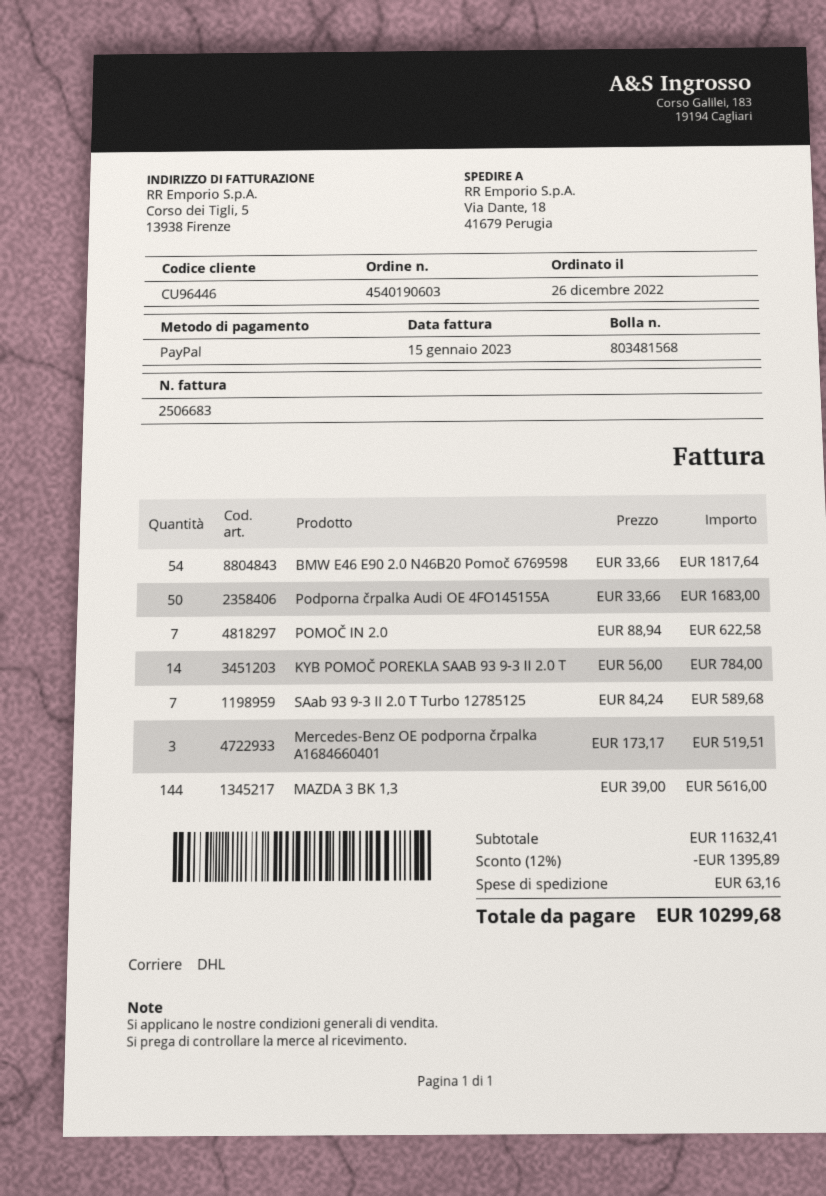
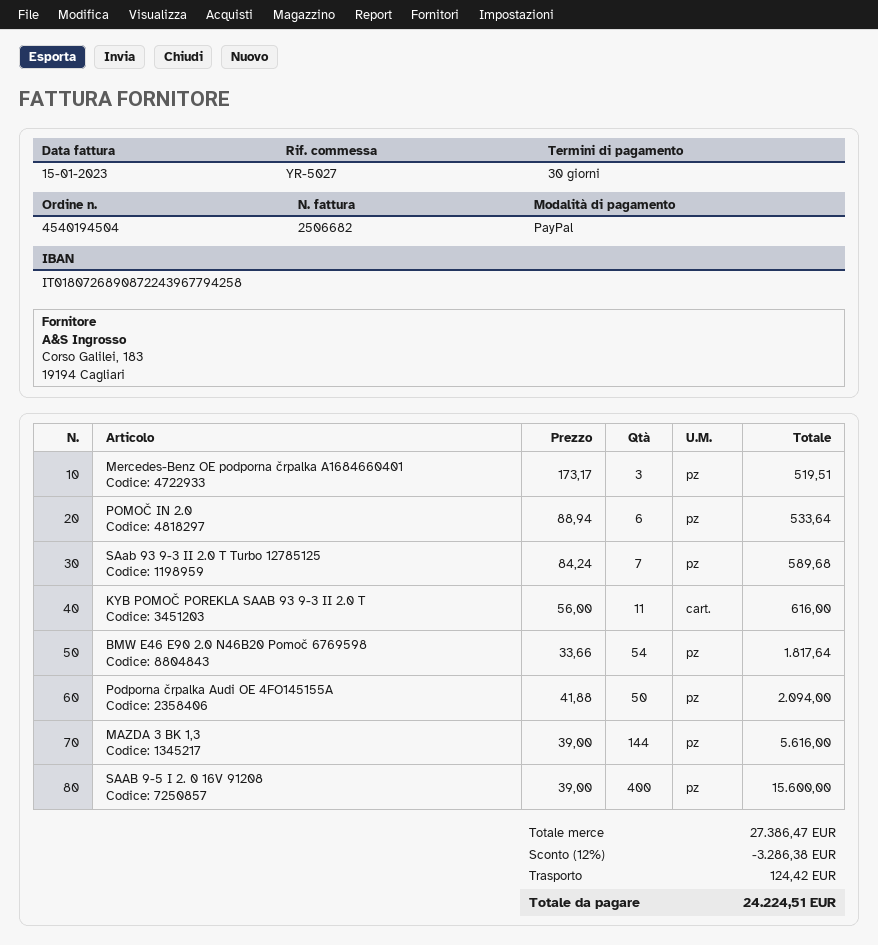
order number: 4540190603 -> 4540194504
invoice number: 2506683 -> 2506682
Podporna črpalka Audi OE 4FO145155A: 50 x 33.66 = 1683.00 -> 50 x 41.88 = 2094.00
POMOČ IN 2.0: 7 x 88.94 = 622.58 -> 6 x 88.94 = 533.64
KYB POMOČ POREKLA SAAB 93 9-3 II 2.0 T: 14 x 56.00 = 784.00 -> 11 x 56.00 = 616.00
SAAB 9-5 I 2. 0 16V 91208: none -> 400 x 39.00 = 15600.00
subtotal: 11632.41 -> 27386.47
discount: 12% = 1395.89 -> 12% = 3286.38
shipping: 63.16 -> 124.42
total: 10299.68 -> 24224.51

